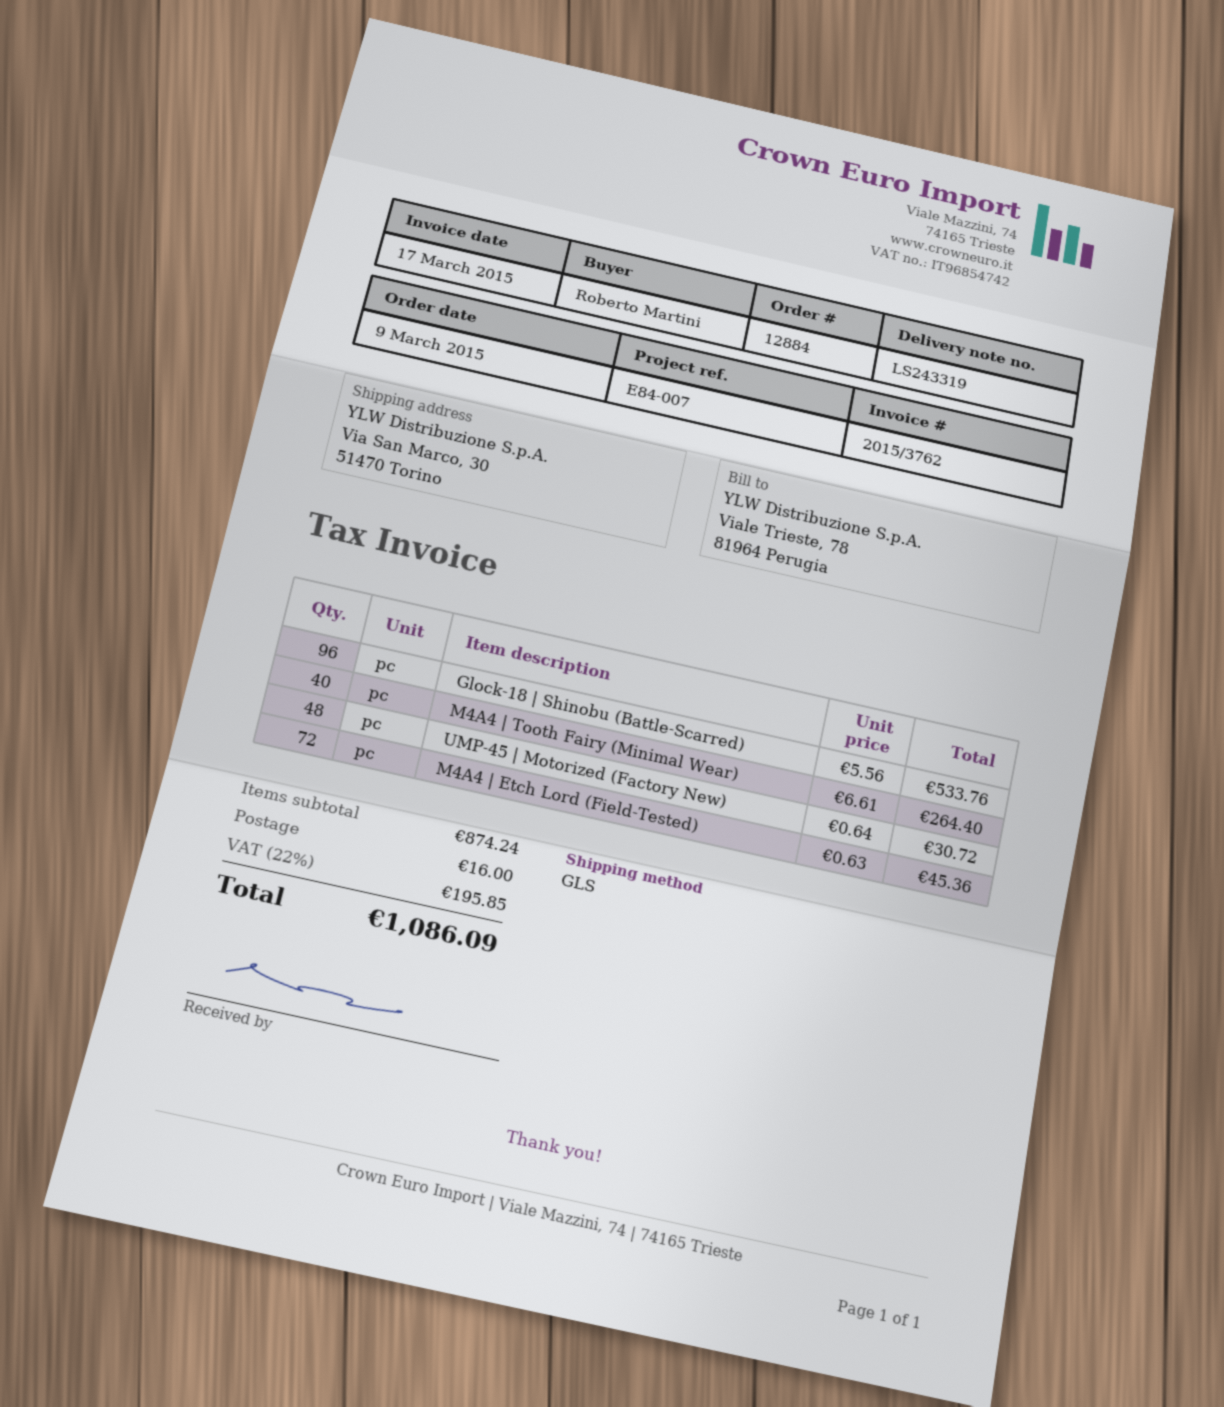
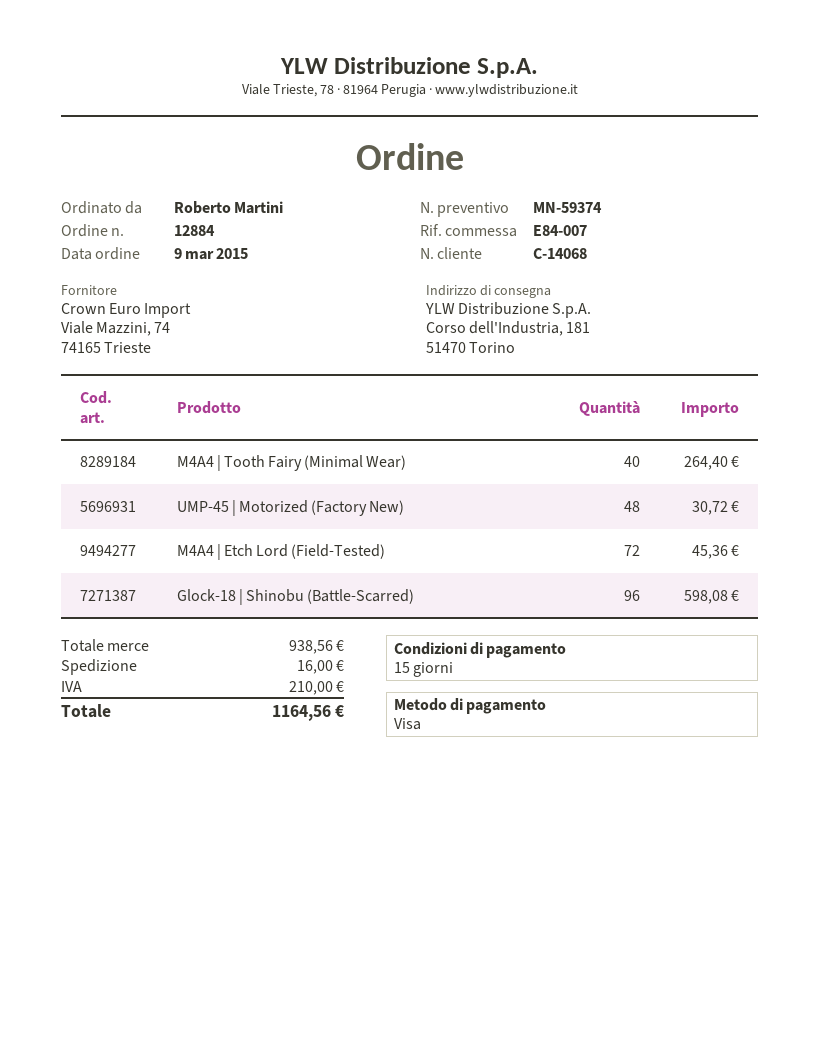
ship to: Via San Marco, 30, 51470 Torino -> Corso dell'Industria, 181, 51470 Torino
Glock-18 | Shinobu (Battle-Scarred): 96 for 533.76 -> 96 for 598.08
subtotal: 874.24 -> 938.56
tax: 195.85 -> 210.00
total: 1086.09 -> 1164.56

